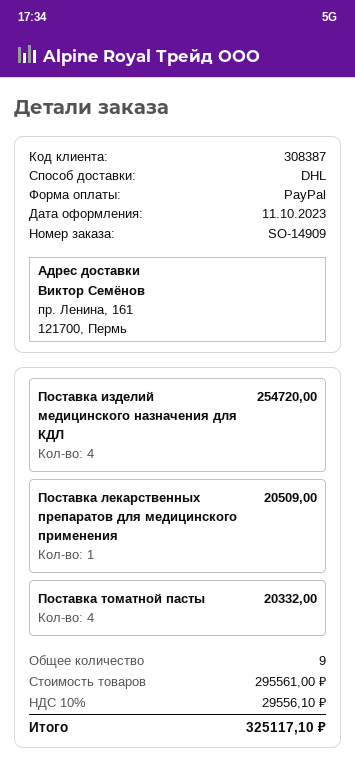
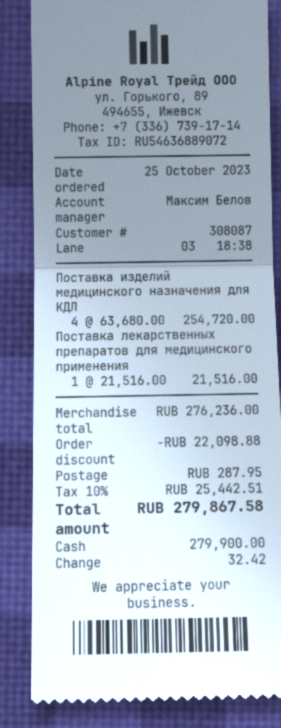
order date: 2023-10-11 -> 2023-10-25
customer number: 308387 -> 308087
payment method: PayPal -> cash
Поставка лекарственных препаратов для медицинского применения: 1 for 20509.00 -> 1 for 21516.00
Поставка томатной пасты: 4 for 20332.00 -> none
subtotal: 295561.00 -> 276236.00
discount: none -> 22098.88
shipping: none -> 287.95
tax: 10% = 29556.10 -> 10% = 25442.51
total: 325117.10 -> 279867.58

